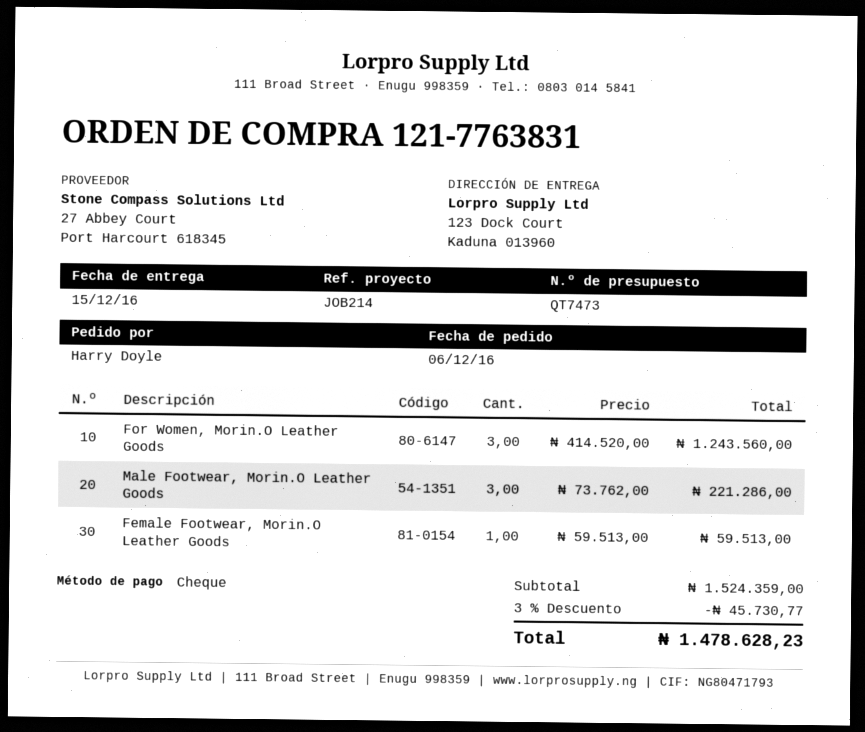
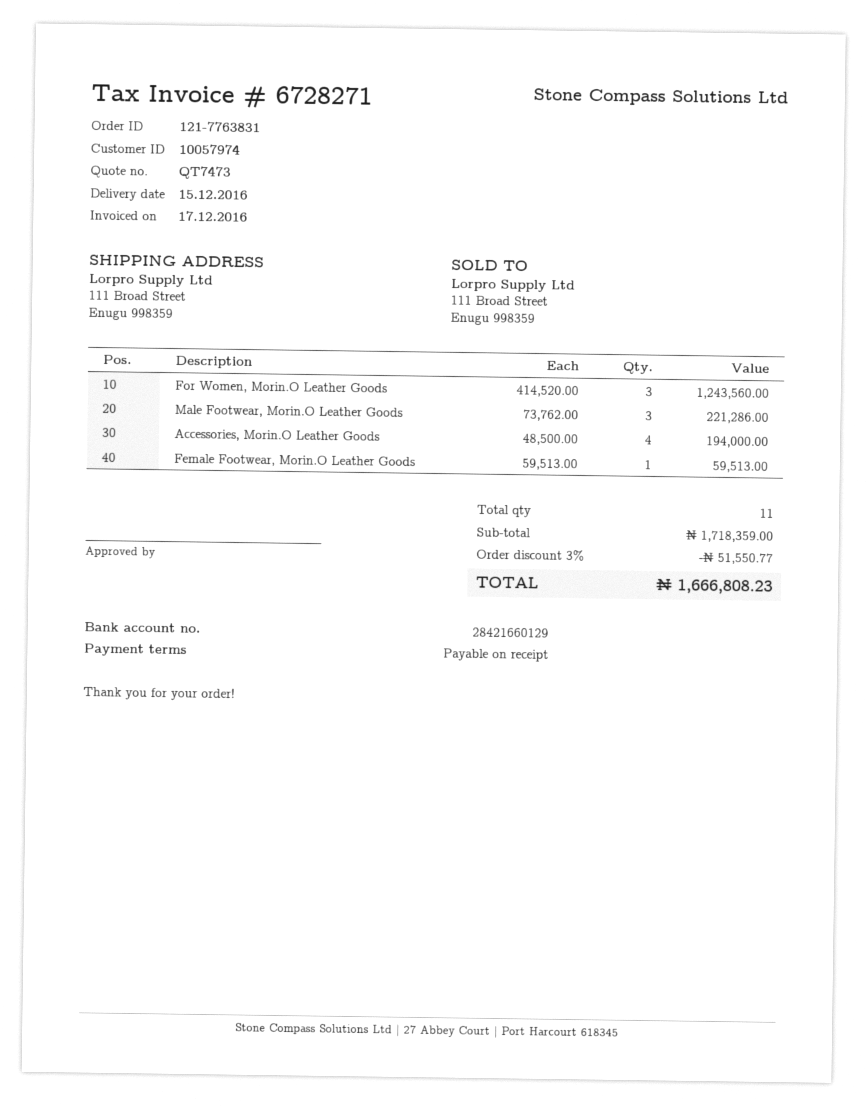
ship to: 123 Dock Court, Kaduna 013960 -> 111 Broad Street, Enugu 998359
Accessories, Morin.O Leather Goods: none -> 4 x 48500.00 = 194000.00
subtotal: 1524359.00 -> 1718359.00
discount: 3% = 45730.77 -> 3% = 51550.77
total: 1478628.23 -> 1666808.23

